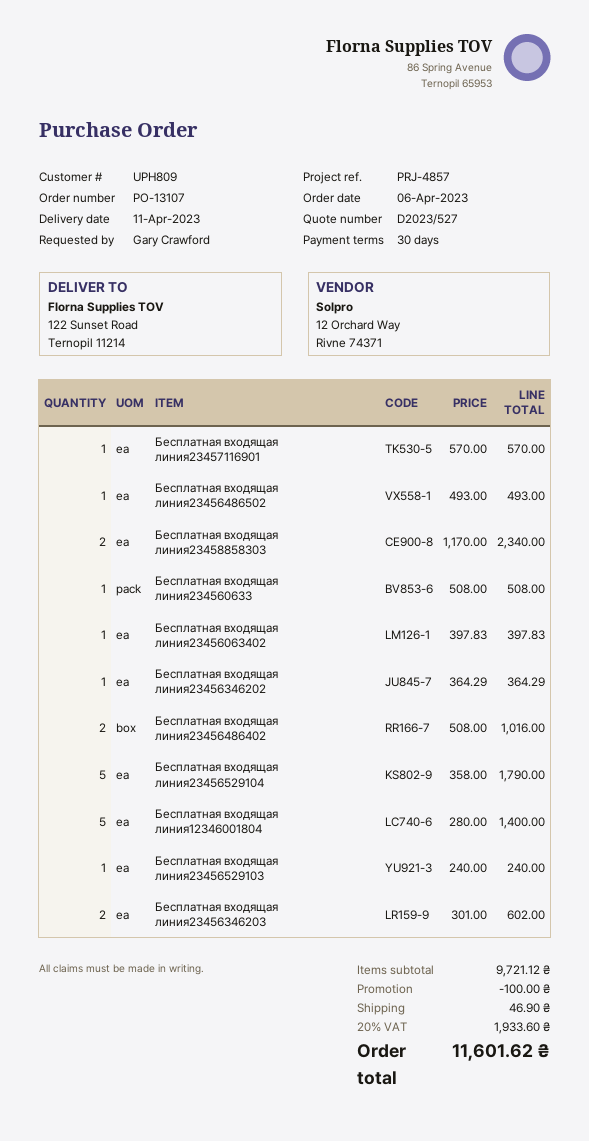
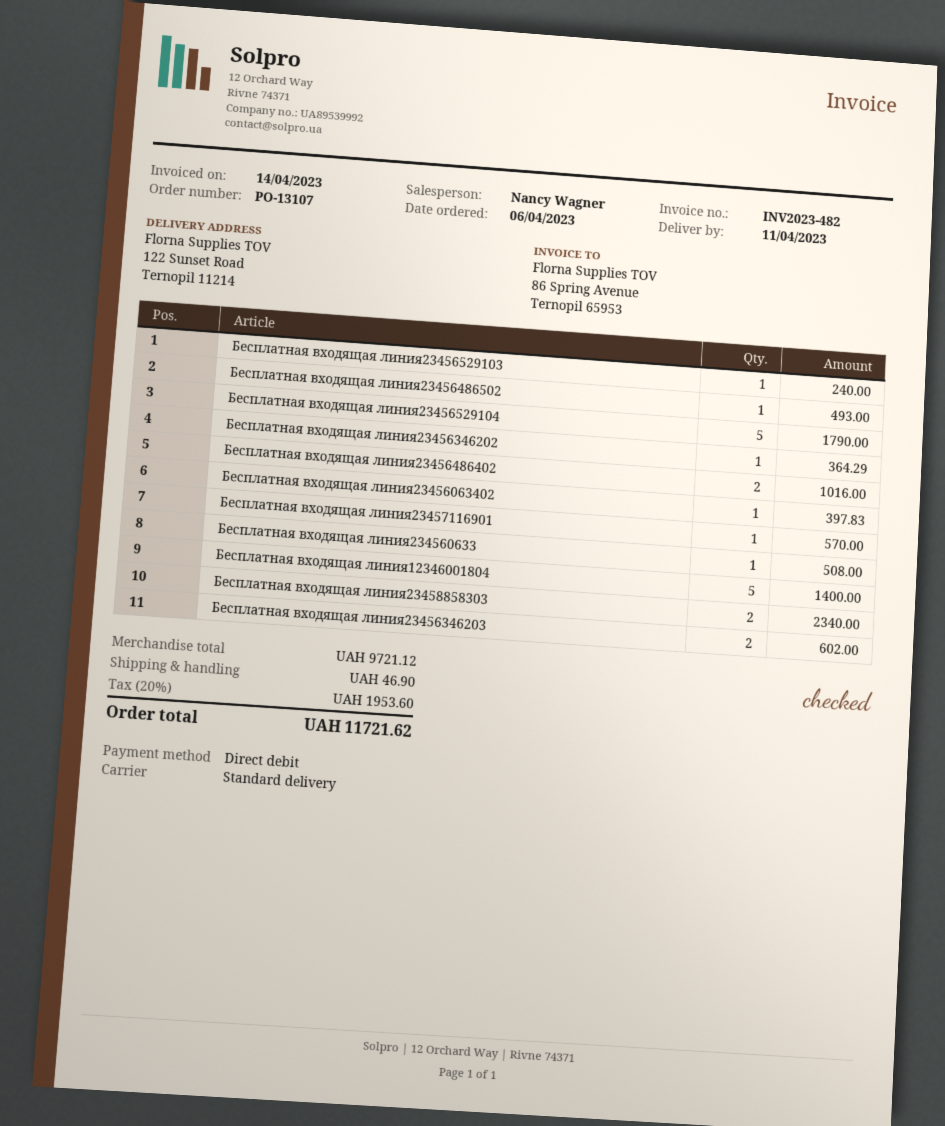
discount: 100.00 -> none
tax: 20% = 1933.60 -> 20% = 1953.60
total: 11601.62 -> 11721.62

